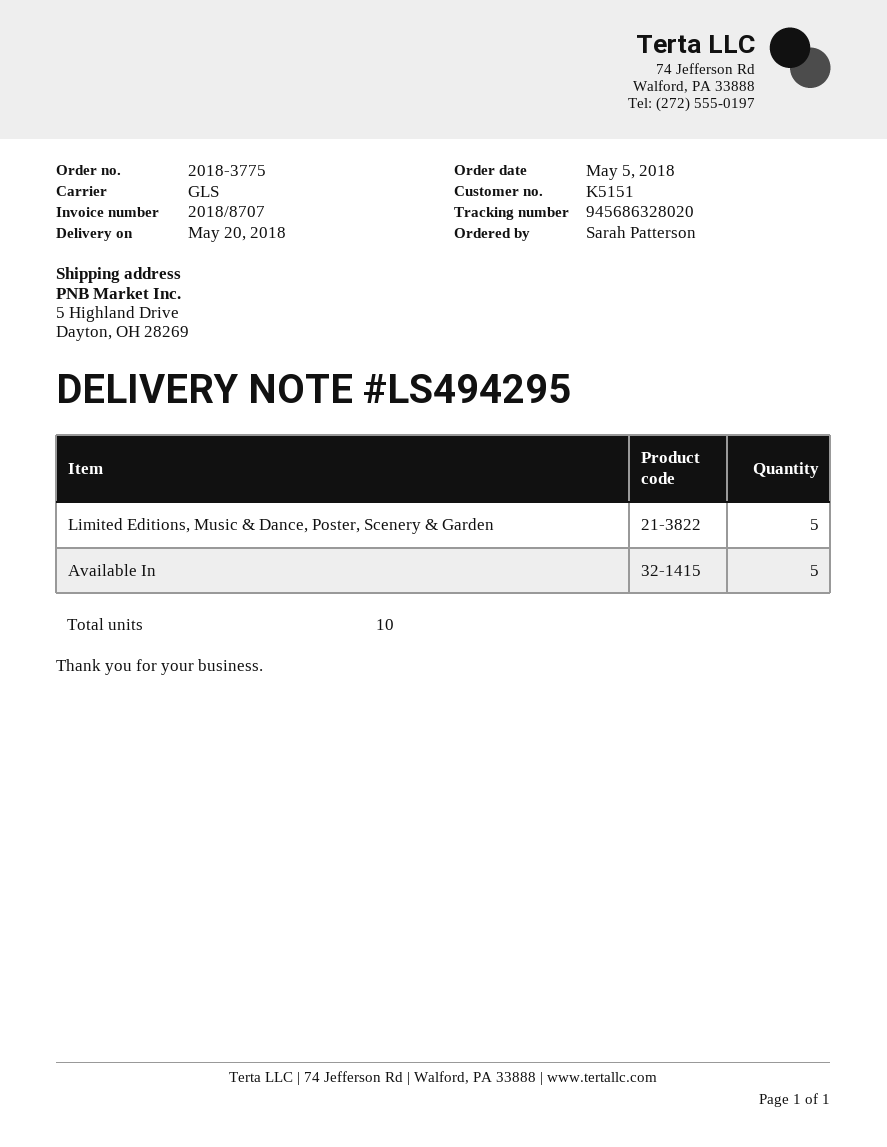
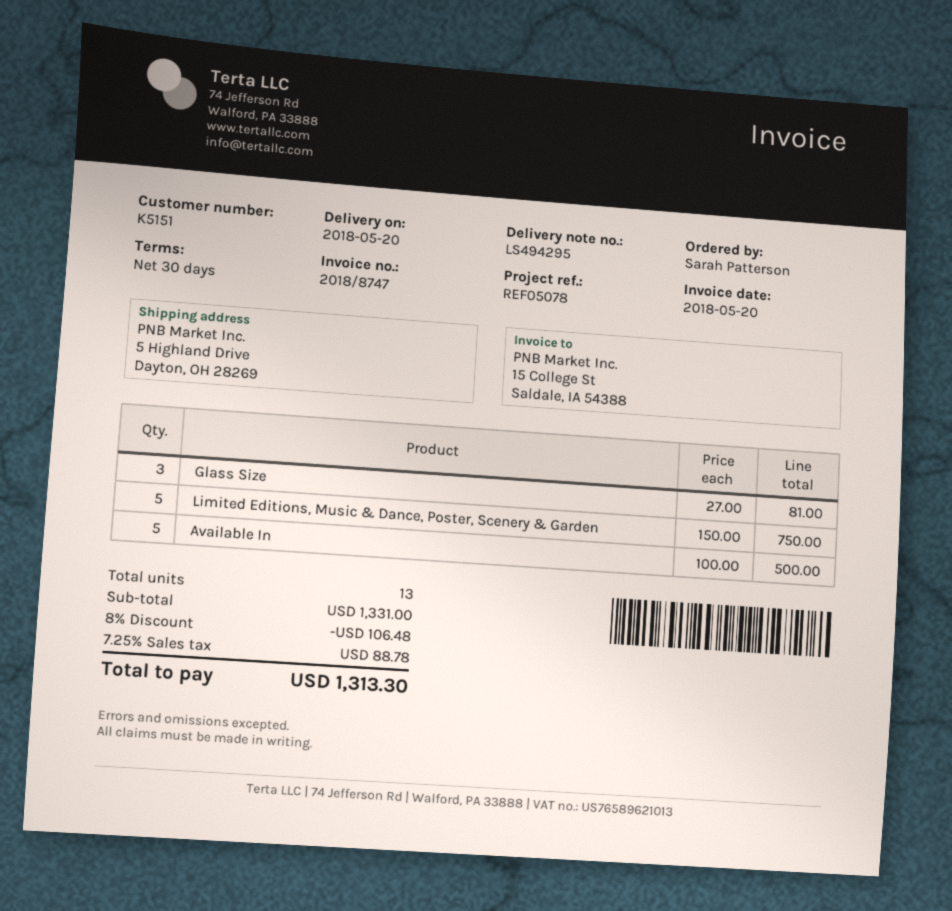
invoice number: 2018/8707 -> 2018/8747
Glass Size: none -> 3
total quantity: 10 -> 13

